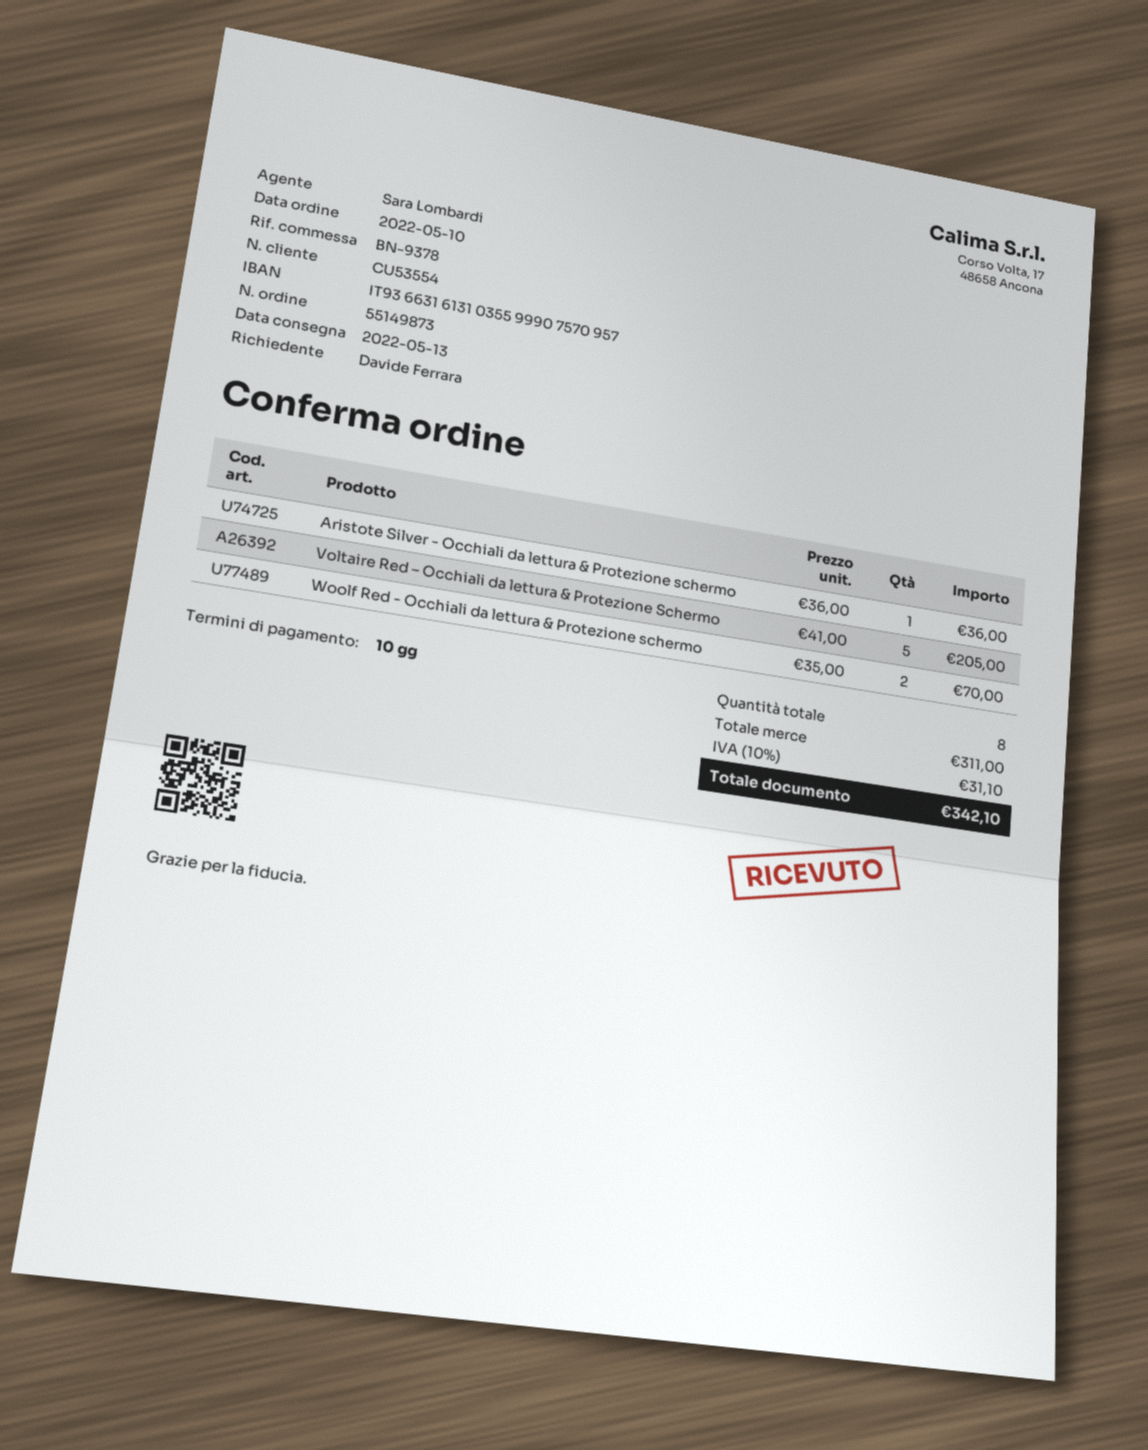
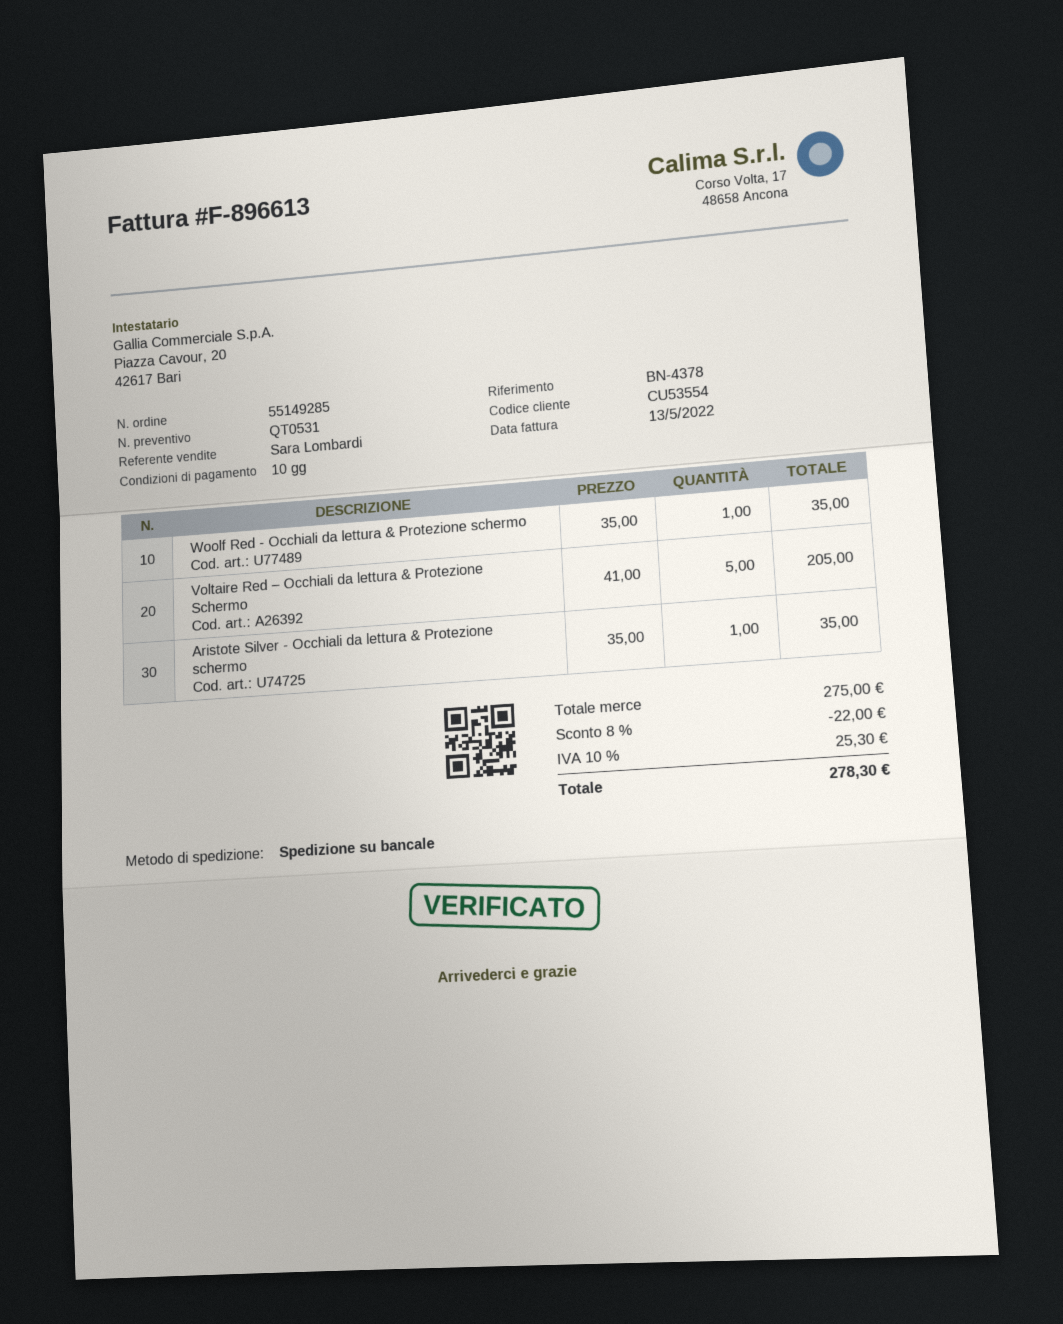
order number: 55149873 -> 55149285
reference: BN-9378 -> BN-4378
Aristote Silver - Occhiali da lettura & Protezione schermo: 1 x 36.00 = 36.00 -> 1 x 35.00 = 35.00
Woolf Red - Occhiali da lettura & Protezione schermo: 2 x 35.00 = 70.00 -> 1 x 35.00 = 35.00
subtotal: 311.00 -> 275.00
discount: none -> 8% = 22.00
tax: 10% = 31.10 -> 10% = 25.30
total: 342.10 -> 278.30

